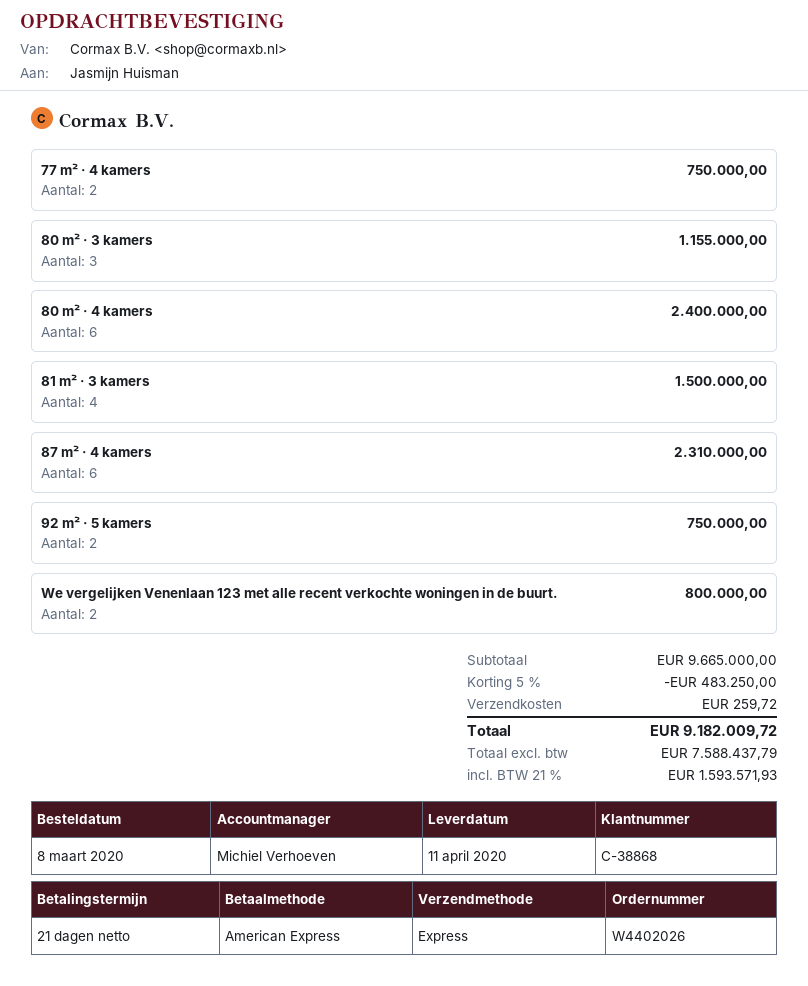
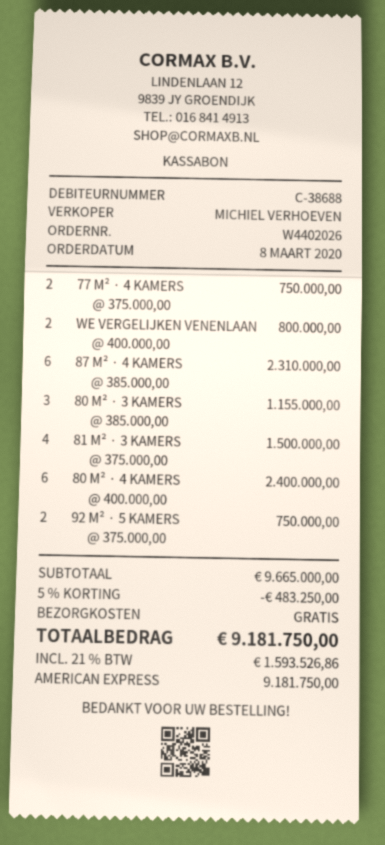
customer number: C-38868 -> C-38688
shipping: 259.72 -> 0.00
tax: 21% = 1593571.93 -> 21% = 1593526.86
total: 9182009.72 -> 9181750.00

